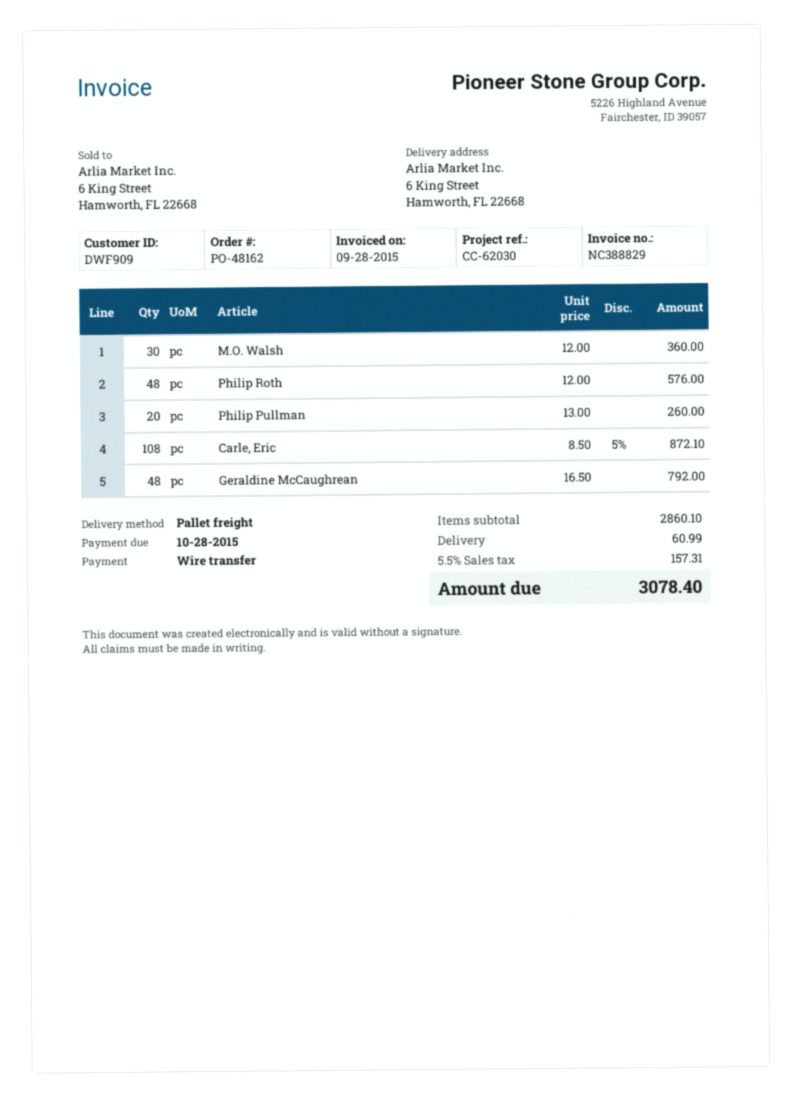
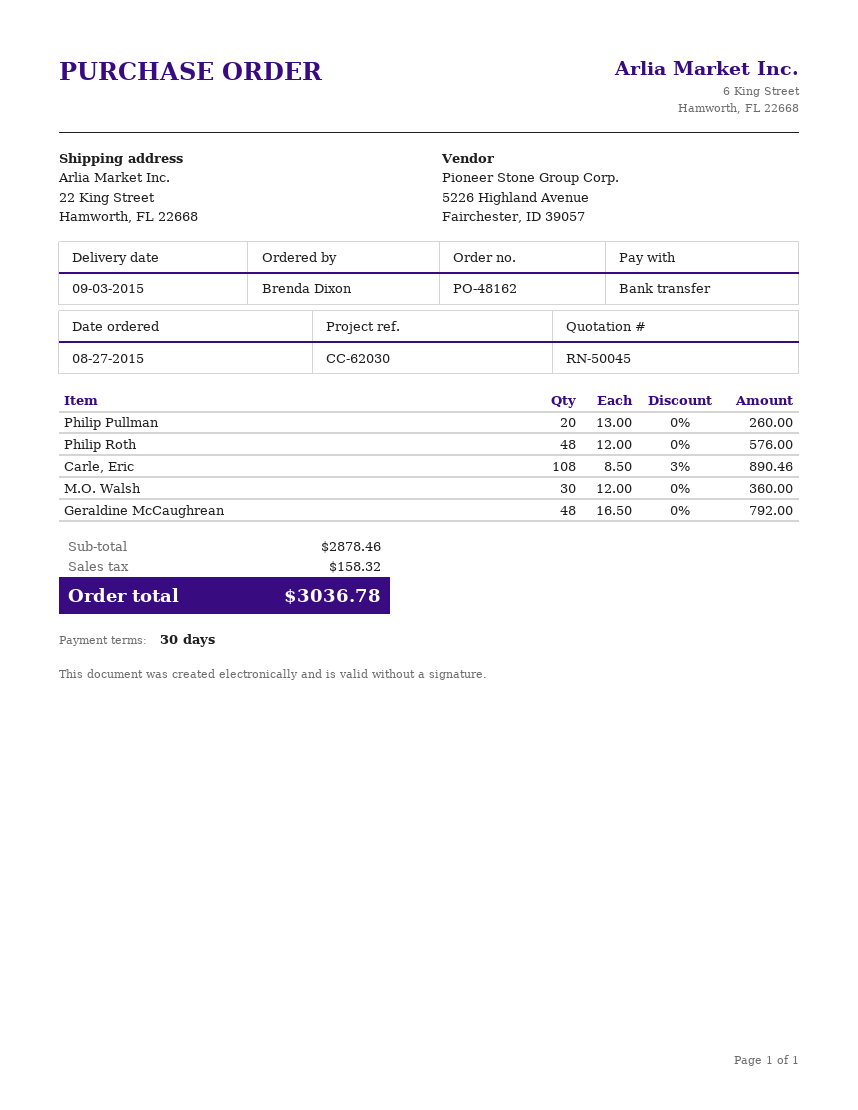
ship to: 6 King Street, Hamworth, FL 22668 -> 22 King Street, Hamworth, FL 22668
Carle, Eric: 108 x 8.50 - 5% = 872.10 -> 108 x 8.50 - 3% = 890.46
subtotal: 2860.10 -> 2878.46
shipping: 60.99 -> none
tax: 157.31 -> 158.32
total: 3078.40 -> 3036.78

